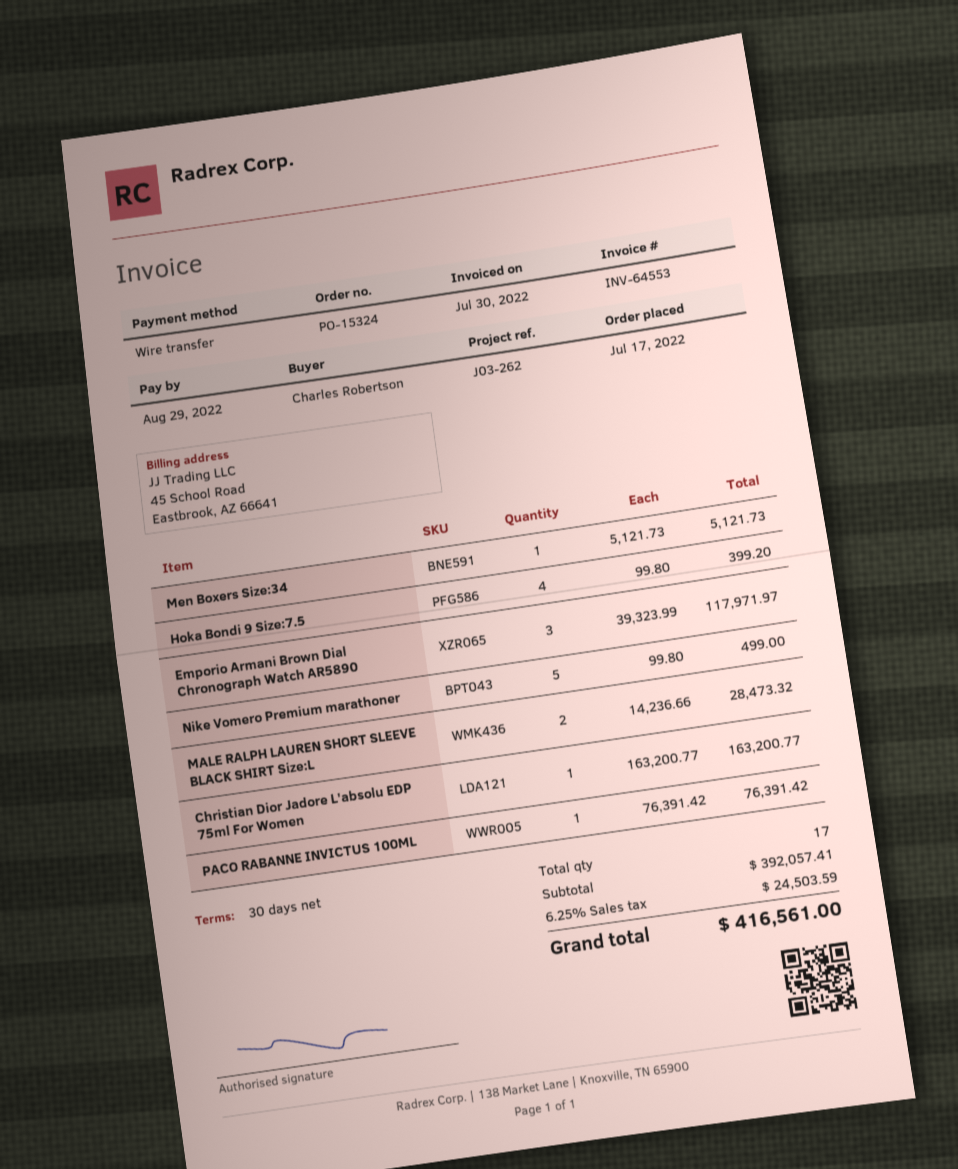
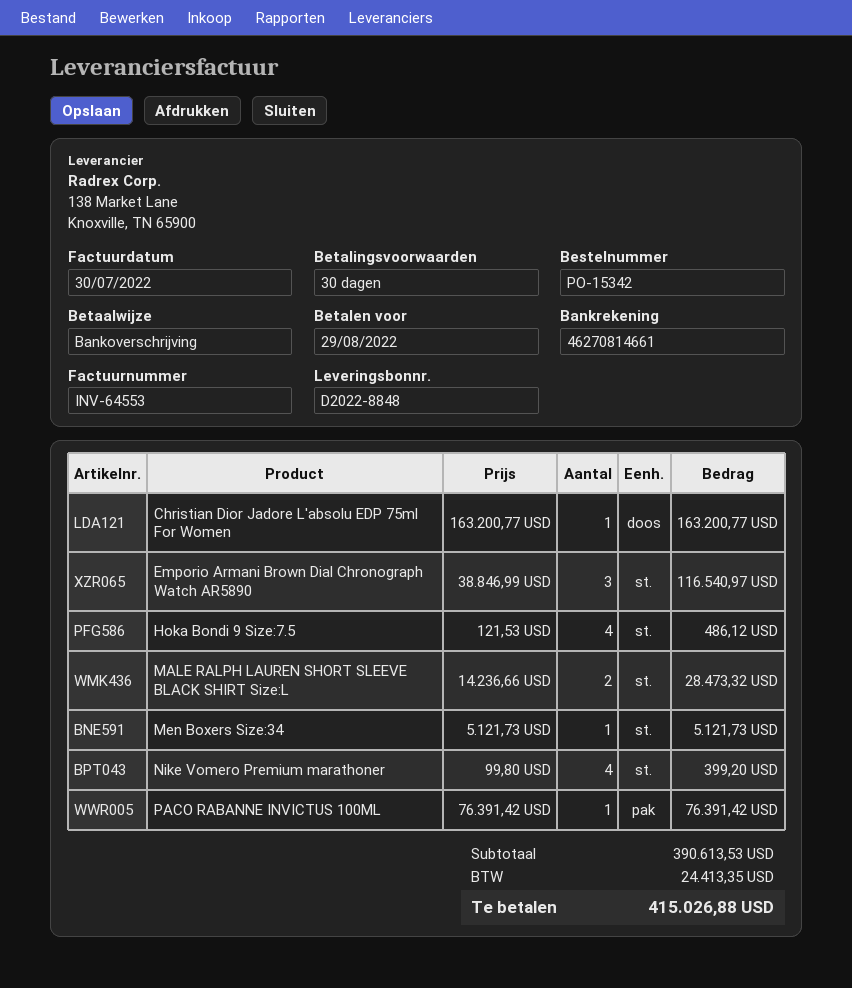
order number: PO-15324 -> PO-15342
Hoka Bondi 9 Size:7.5: 4 x 99.80 = 399.20 -> 4 x 121.53 = 486.12
Emporio Armani Brown Dial Chronograph Watch AR5890: 3 x 39323.99 = 117971.97 -> 3 x 38846.99 = 116540.97
Nike Vomero Premium marathoner: 5 x 99.80 = 499.00 -> 4 x 99.80 = 399.20
subtotal: 392057.41 -> 390613.53
tax: 24503.59 -> 24413.35
total: 416561.00 -> 415026.88

